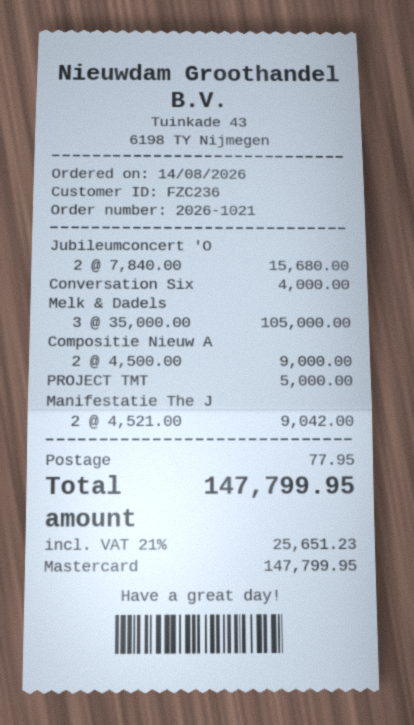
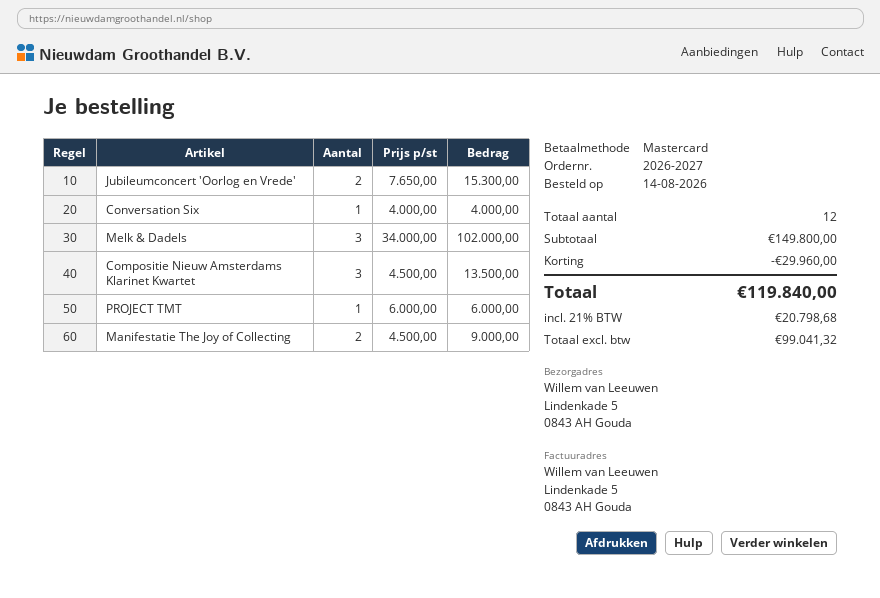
order number: 2026-1021 -> 2026-2027
Jubileumconcert 'O: 2 x 7840.00 = 15680.00 -> 2 x 7650.00 = 15300.00
Melk & Dadels: 3 x 35000.00 = 105000.00 -> 3 x 34000.00 = 102000.00
Compositie Nieuw A: 2 x 4500.00 = 9000.00 -> 3 x 4500.00 = 13500.00
PROJECT TMT: 1 x 5000.00 = 5000.00 -> 1 x 6000.00 = 6000.00
Manifestatie The J: 2 x 4521.00 = 9042.00 -> 2 x 4500.00 = 9000.00
discount: none -> 29960.00
shipping: 77.95 -> none
tax: 21% = 25651.23 -> 21% = 20798.68
total: 147799.95 -> 119840.00

